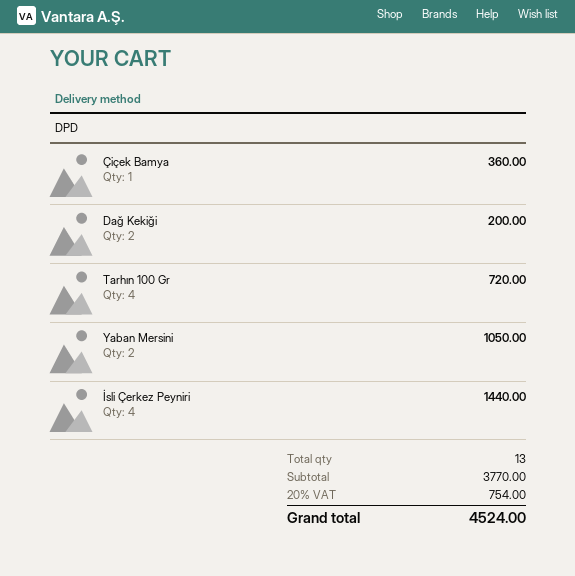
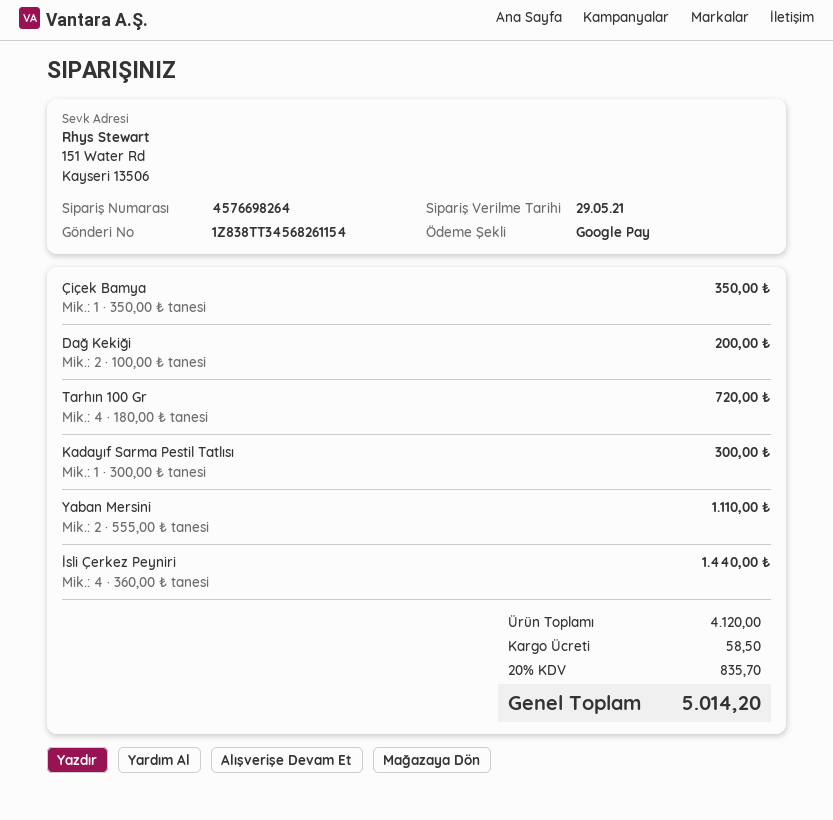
Çiçek Bamya: 1 for 360.00 -> 1 for 350.00
Yaban Mersini: 2 for 1050.00 -> 2 for 1110.00
Kadayıf Sarma Pestil Tatlısı: none -> 1 for 300.00
subtotal: 3770.00 -> 4120.00
shipping: none -> 58.50
tax: 20% = 754.00 -> 20% = 835.70
total: 4524.00 -> 5014.20

